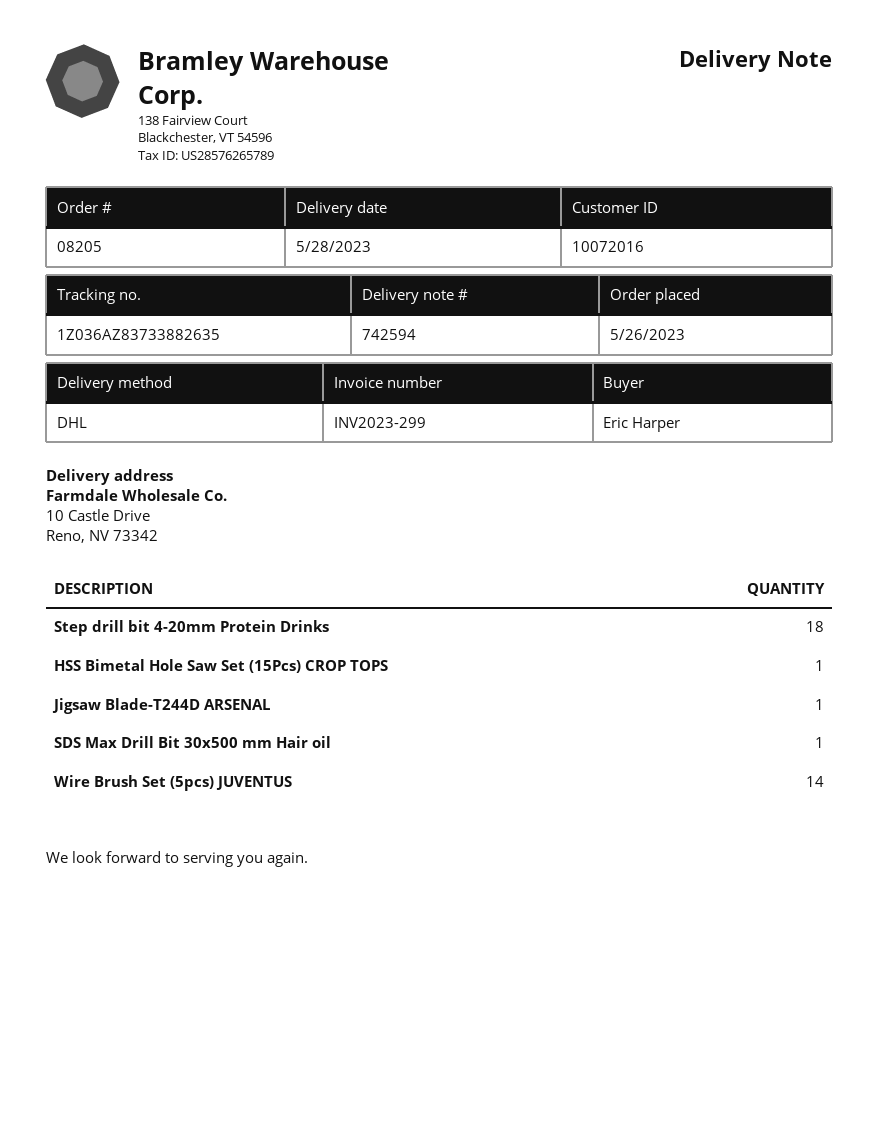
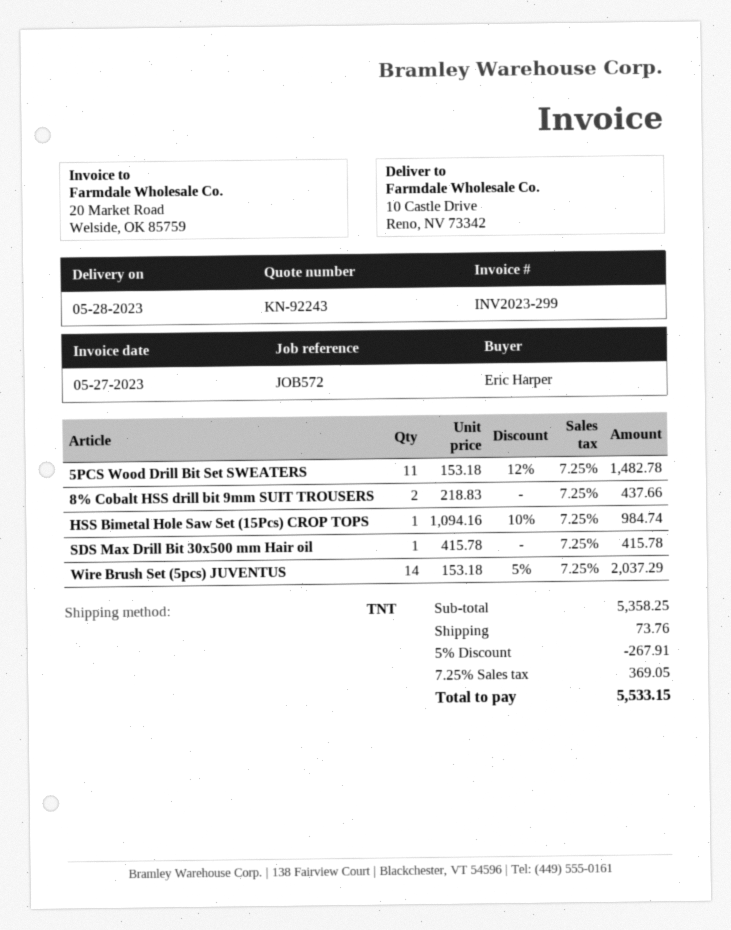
shipping method: DHL -> TNT
Step drill bit 4-20mm Protein Drinks: 18 -> none
Jigsaw Blade-T244D ARSENAL: 1 -> none
5PCS Wood Drill Bit Set SWEATERS: none -> 11
8% Cobalt HSS drill bit 9mm SUIT TROUSERS: none -> 2

